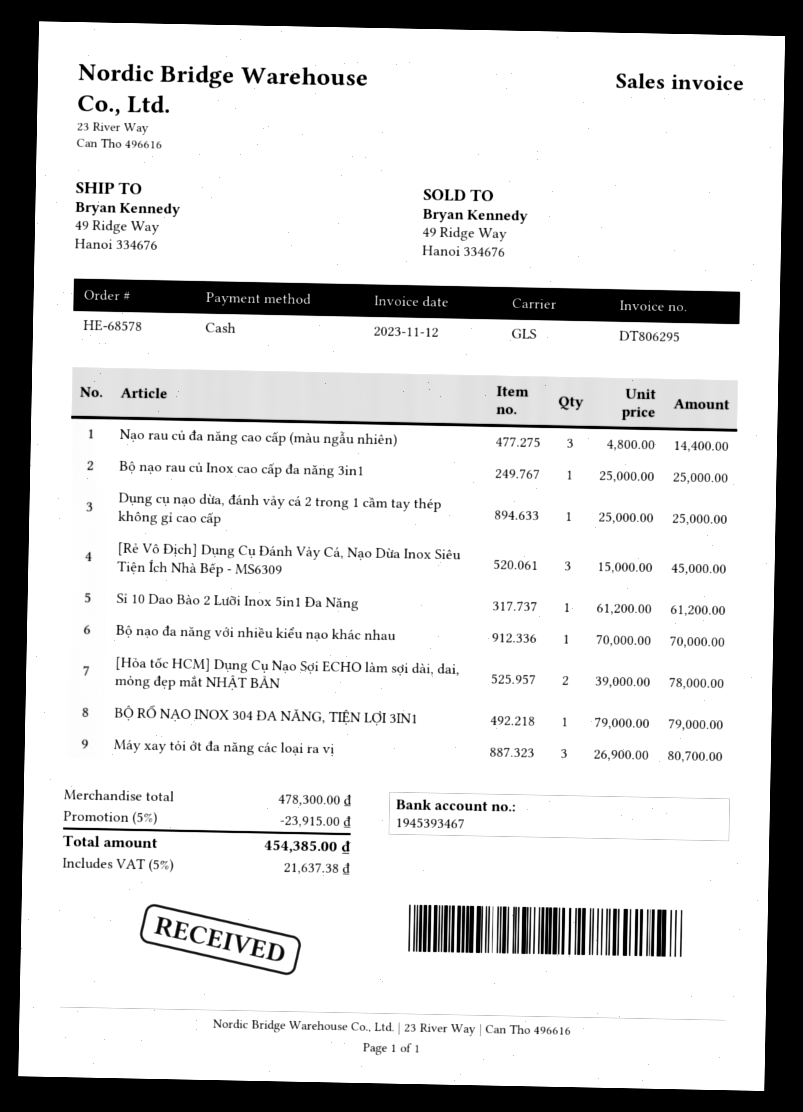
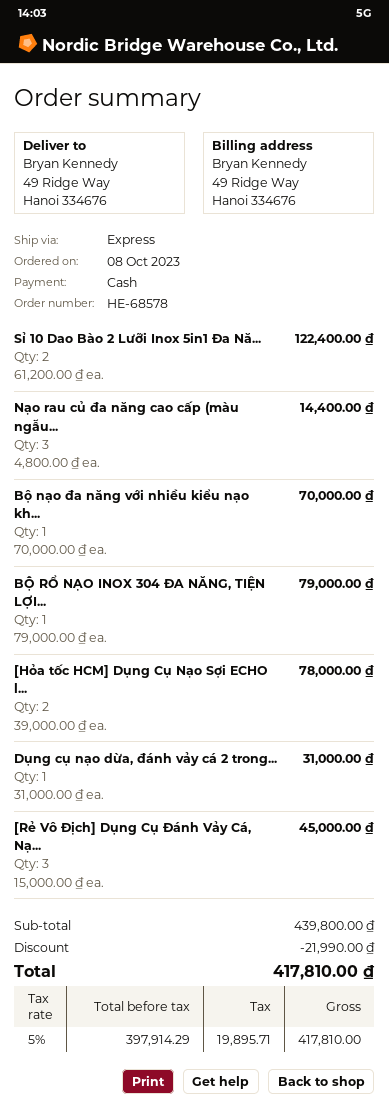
shipping method: GLS -> express
Bộ nạo rau củ Inox cao cấp đa năng 3in1: 1 x 25000.00 = 25000.00 -> none
Dụng cụ nạo dừa, đánh vảy cá 2 trong 1 cầm tay thép không gỉ cao cấp: 1 x 25000.00 = 25000.00 -> 1 x 31000.00 = 31000.00
Sỉ 10 Dao Bào 2 Lưỡi Inox 5in1 Đa Năng: 1 x 61200.00 = 61200.00 -> 2 x 61200.00 = 122400.00
Máy xay tỏi ớt đa năng các loại ra vị: 3 x 26900.00 = 80700.00 -> none
subtotal: 478300.00 -> 439800.00
discount: 23915.00 -> 21990.00
tax: 5% = 21637.38 -> 5% = 19895.71
total: 454385.00 -> 417810.00

